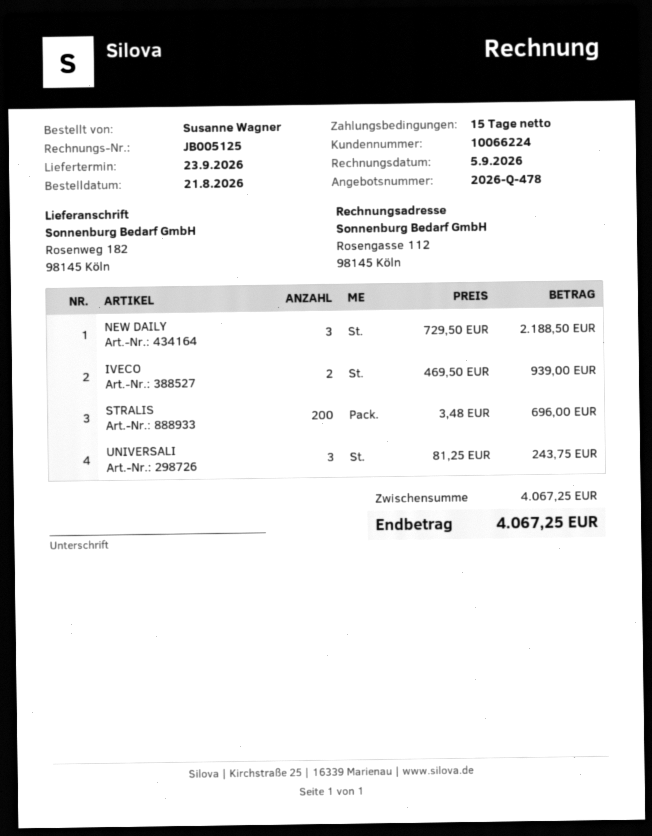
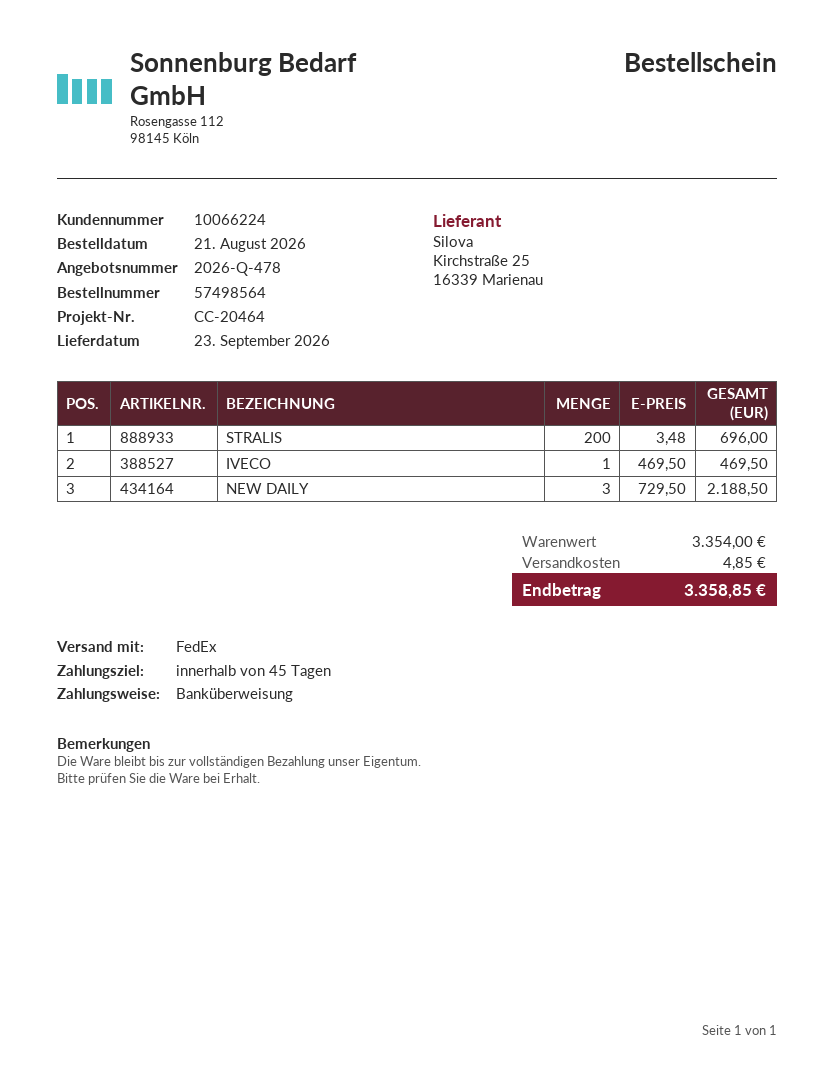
payment terms: 15 days -> 45 days
IVECO: 2 x 469.50 = 939.00 -> 1 x 469.50 = 469.50
UNIVERSALI: 3 x 81.25 = 243.75 -> none
subtotal: 4067.25 -> 3354.00
shipping: none -> 4.85
total: 4067.25 -> 3358.85

